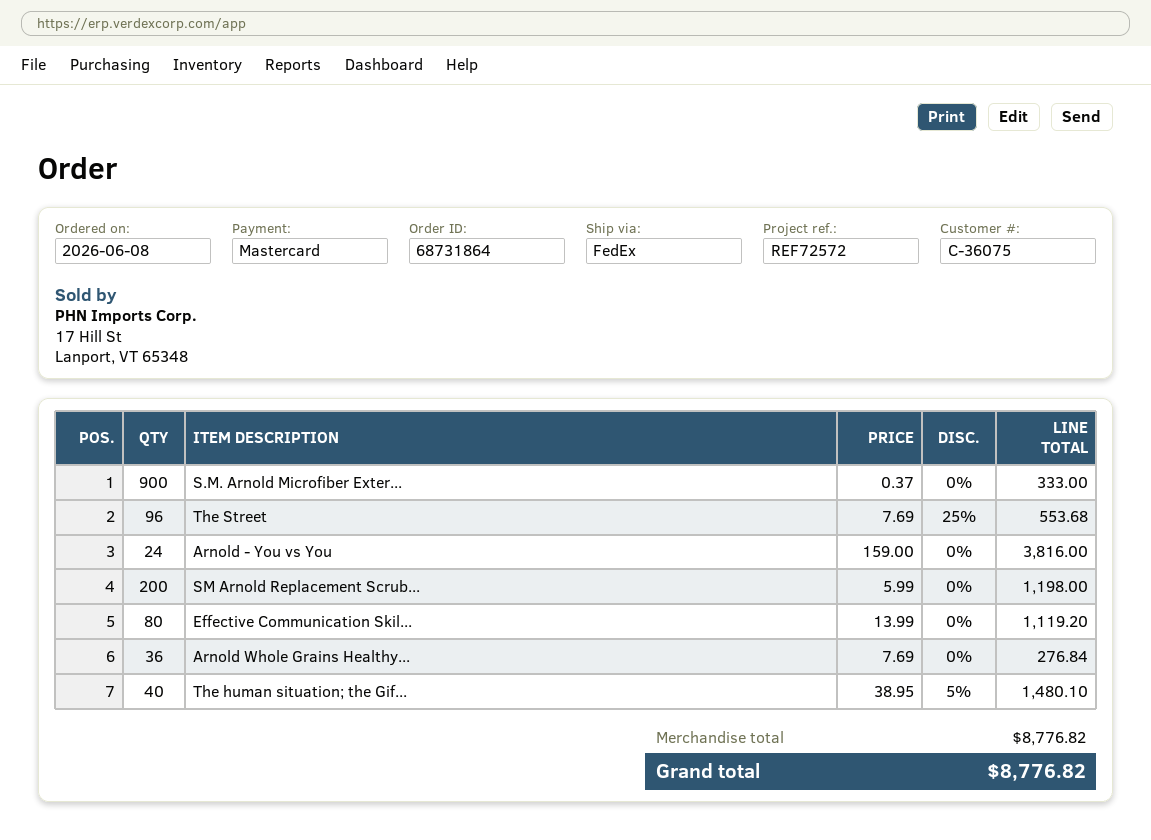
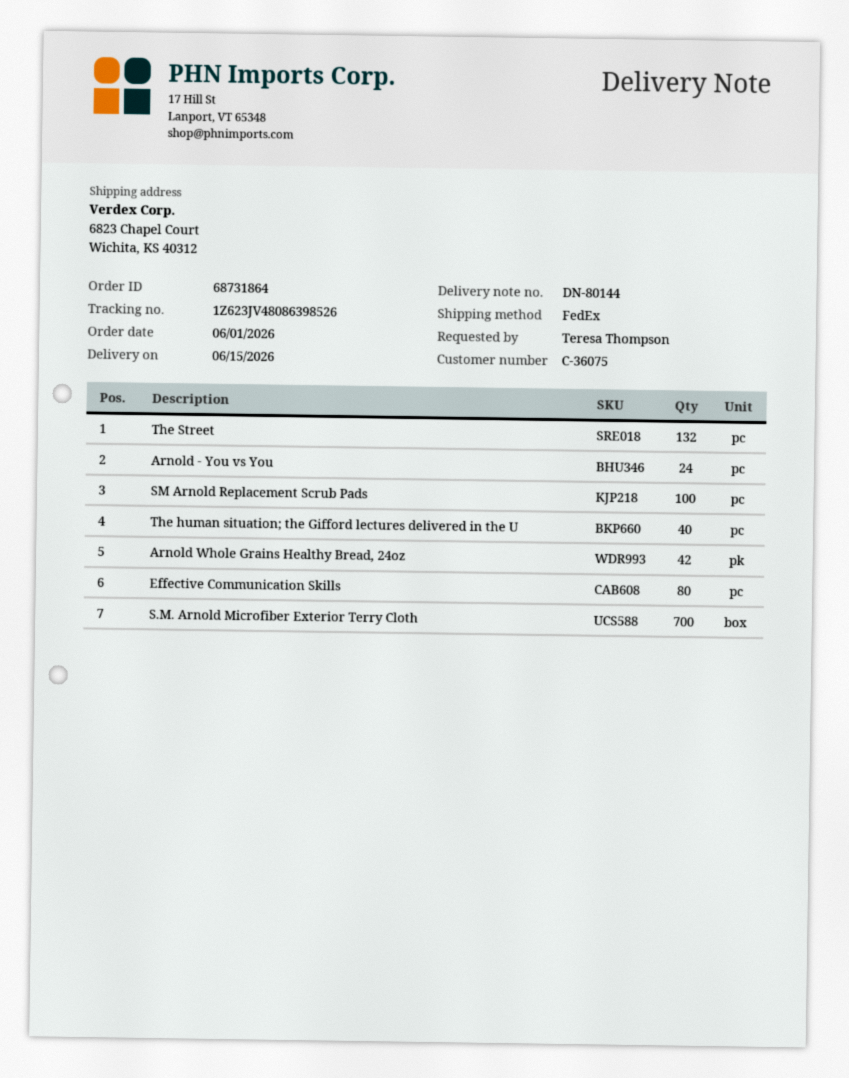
order date: 2026-06-08 -> 2026-06-01
S.M. Arnold Microfiber Exter...: 900 -> 700
The Street: 96 -> 132
SM Arnold Replacement Scrub...: 200 -> 100
Arnold Whole Grains Healthy...: 36 -> 42

